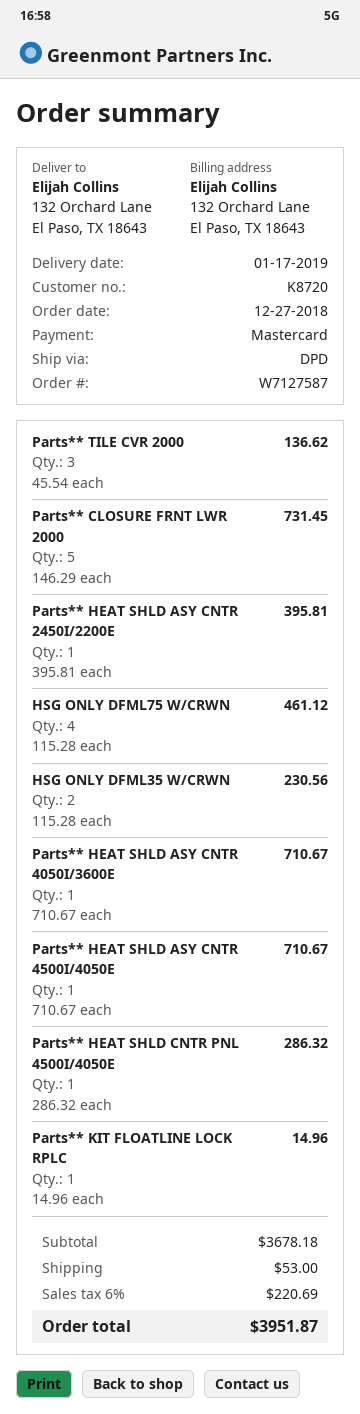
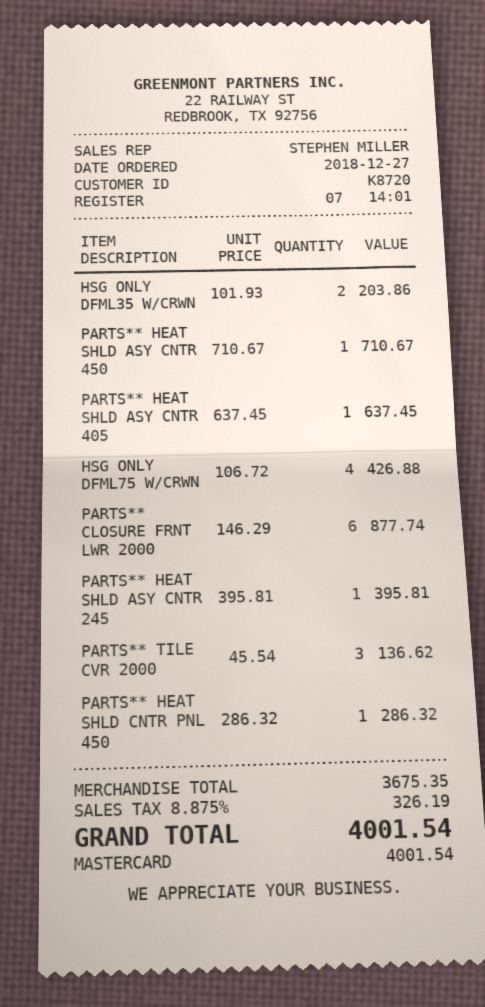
Parts** CLOSURE FRNT LWR 2000: 5 x 146.29 = 731.45 -> 6 x 146.29 = 877.74
HSG ONLY DFML75 W/CRWN: 4 x 115.28 = 461.12 -> 4 x 106.72 = 426.88
HSG ONLY DFML35 W/CRWN: 2 x 115.28 = 230.56 -> 2 x 101.93 = 203.86
Parts** HEAT SHLD ASY CNTR 4050I/3600E: 1 x 710.67 = 710.67 -> 1 x 637.45 = 637.45
Parts** KIT FLOATLINE LOCK RPLC: 1 x 14.96 = 14.96 -> none
subtotal: 3678.18 -> 3675.35
shipping: 53.00 -> none
tax: 6% = 220.69 -> 8.875% = 326.19
total: 3951.87 -> 4001.54

